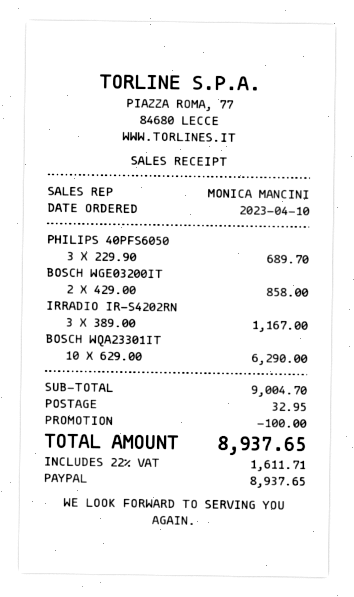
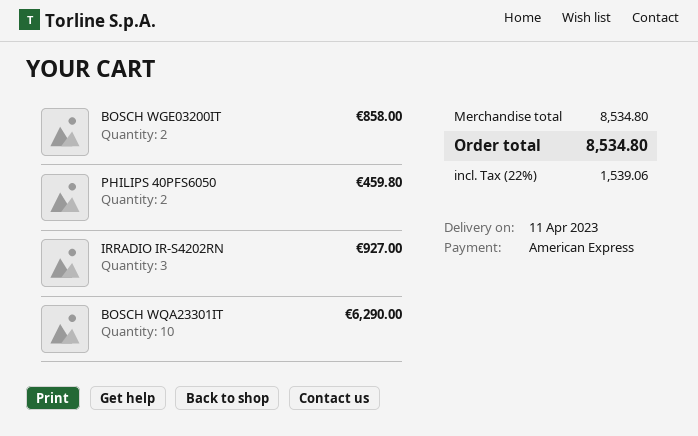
payment method: PayPal -> American Express
PHILIPS 40PFS6050: 3 for 689.70 -> 2 for 459.80
IRRADIO IR-S4202RN: 3 for 1167.00 -> 3 for 927.00
subtotal: 9004.70 -> 8534.80
discount: 100.00 -> none
shipping: 32.95 -> none
tax: 22% = 1611.71 -> 22% = 1539.06
total: 8937.65 -> 8534.80

